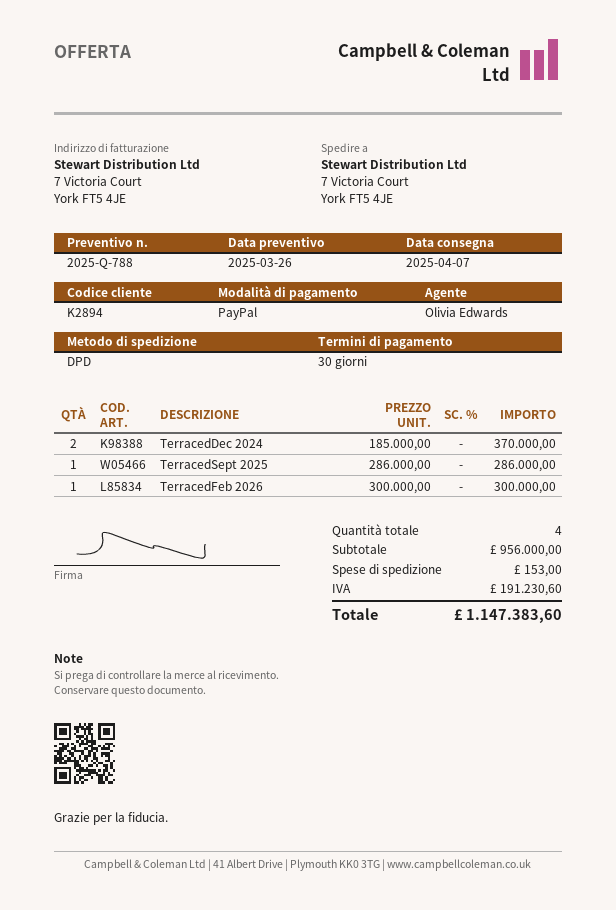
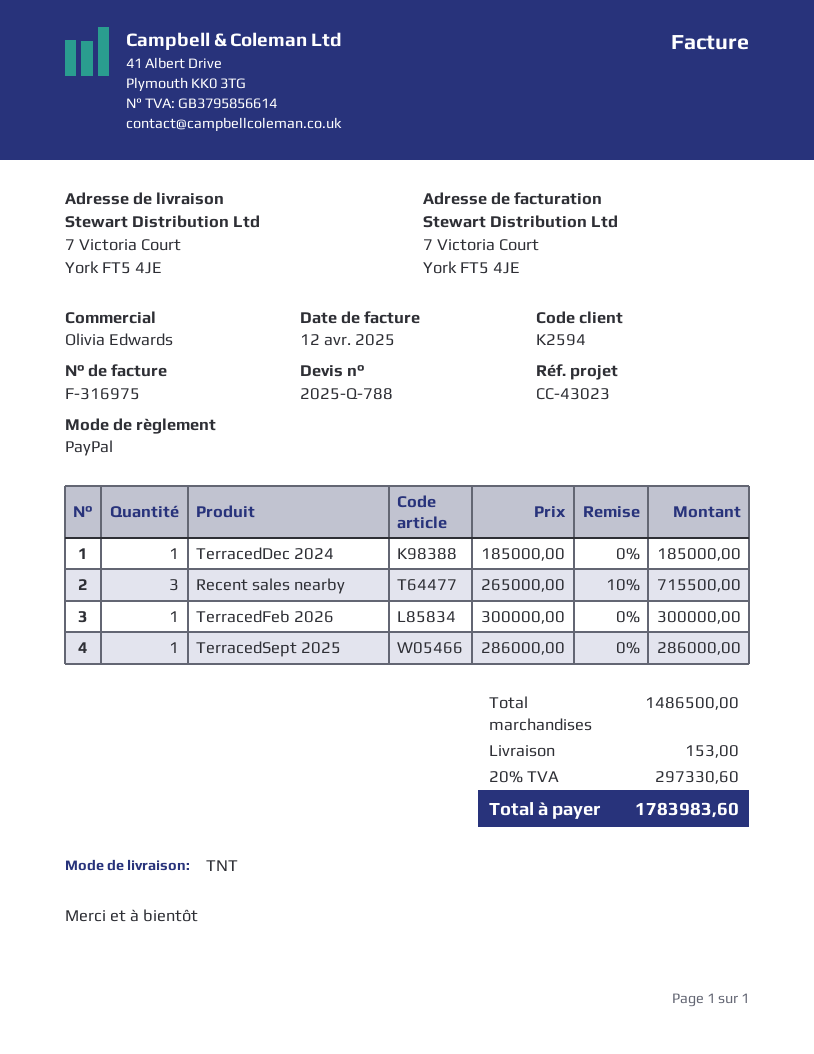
customer number: K2894 -> K2594
shipping method: DPD -> TNT
TerracedDec 2024: 2 x 185000.00 = 370000.00 -> 1 x 185000.00 = 185000.00
Recent sales nearby: none -> 3 x 265000.00 - 10% = 715500.00
subtotal: 956000.00 -> 1486500.00
tax: 191230.60 -> 297330.60
total: 1147383.60 -> 1783983.60

